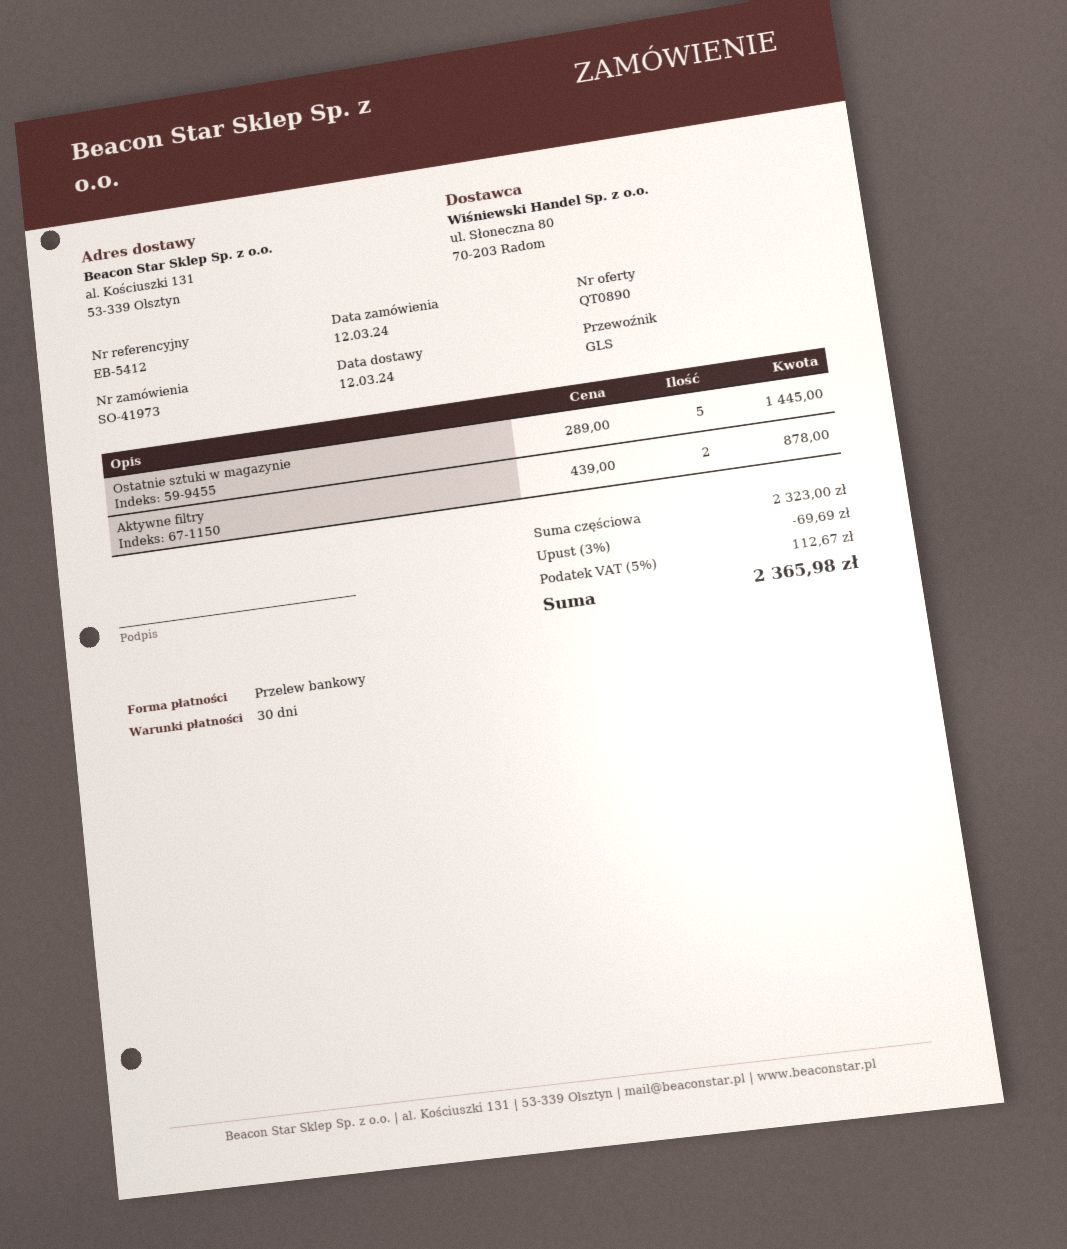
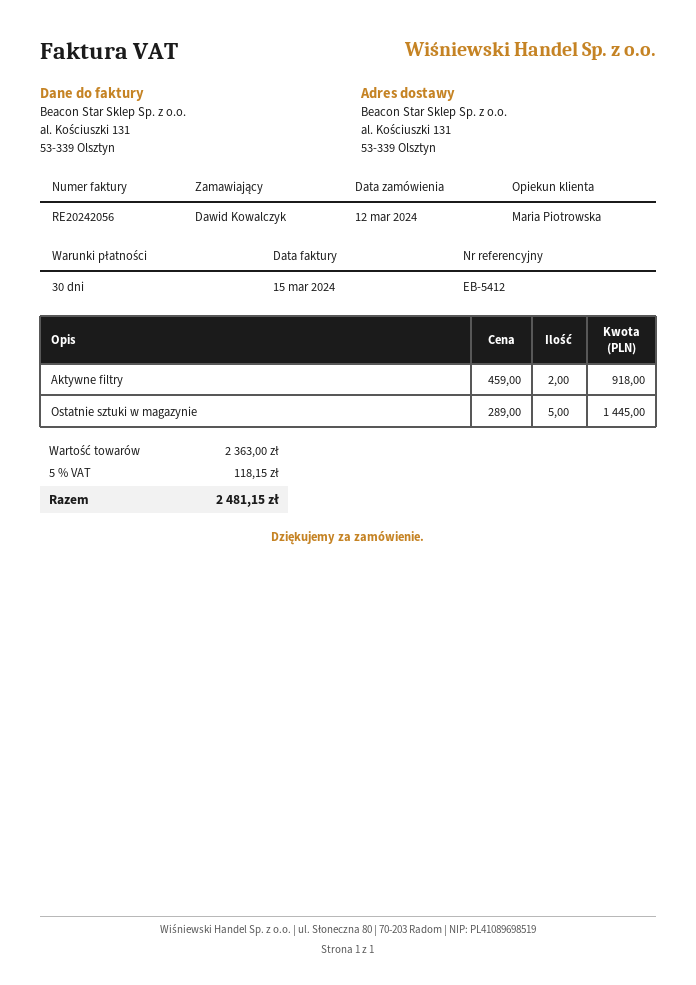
Aktywne filtry: 2 x 439.00 = 878.00 -> 2 x 459.00 = 918.00
subtotal: 2323.00 -> 2363.00
discount: 3% = 69.69 -> none
tax: 5% = 112.67 -> 5% = 118.15
total: 2365.98 -> 2481.15

